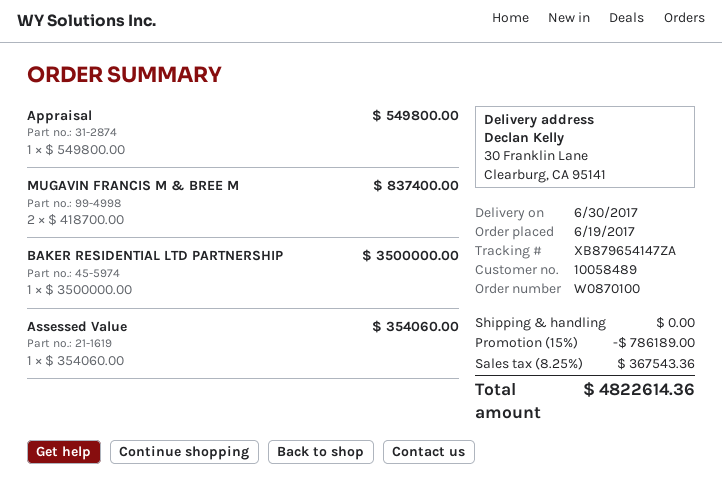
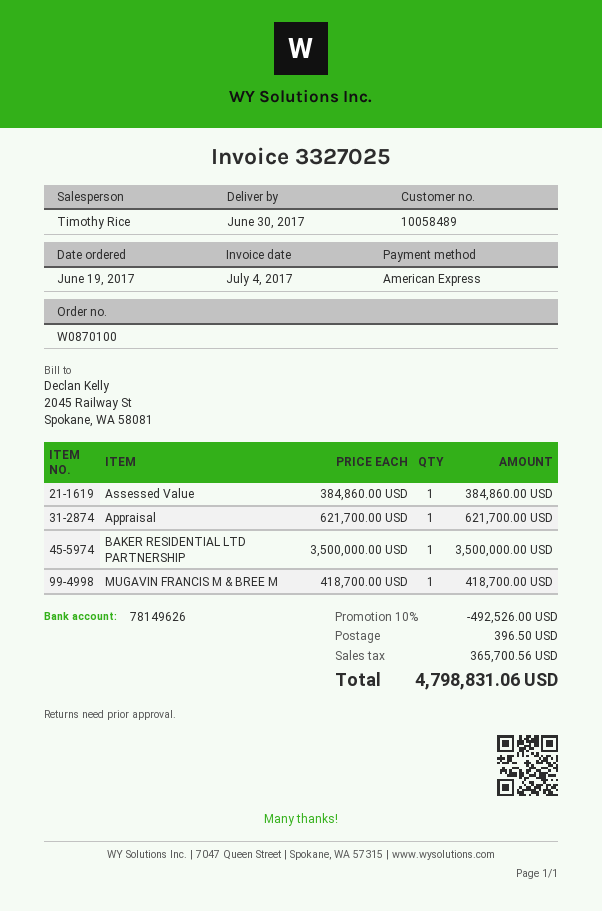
Appraisal: 1 x 549800.00 = 549800.00 -> 1 x 621700.00 = 621700.00
MUGAVIN FRANCIS M & BREE M: 2 x 418700.00 = 837400.00 -> 1 x 418700.00 = 418700.00
Assessed Value: 1 x 354060.00 = 354060.00 -> 1 x 384860.00 = 384860.00
discount: 15% = 786189.00 -> 10% = 492526.00
shipping: 0.00 -> 396.50
tax: 367543.36 -> 365700.56
total: 4822614.36 -> 4798831.06

